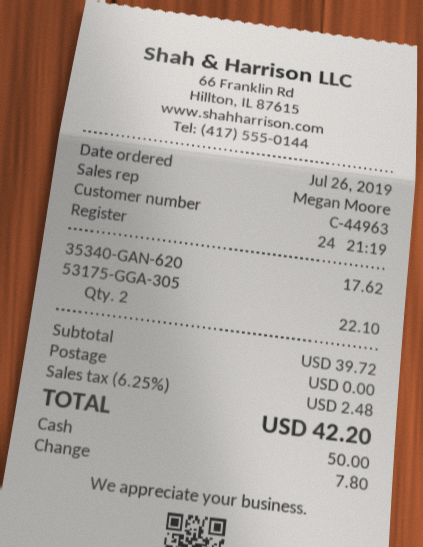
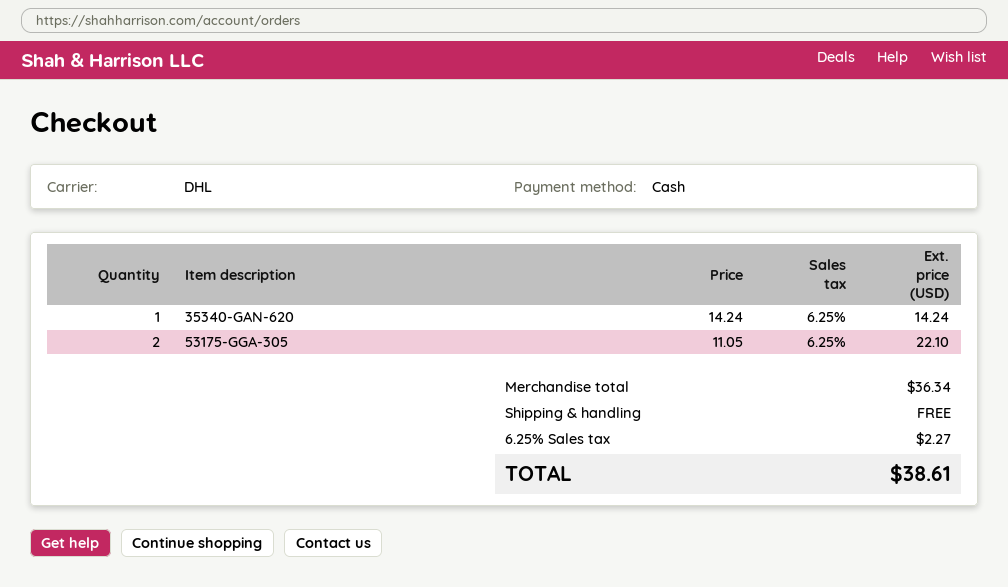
35340-GAN-620: 1 for 17.62 -> 1 for 14.24
subtotal: 39.72 -> 36.34
tax: 6.25% = 2.48 -> 6.25% = 2.27
total: 42.20 -> 38.61

